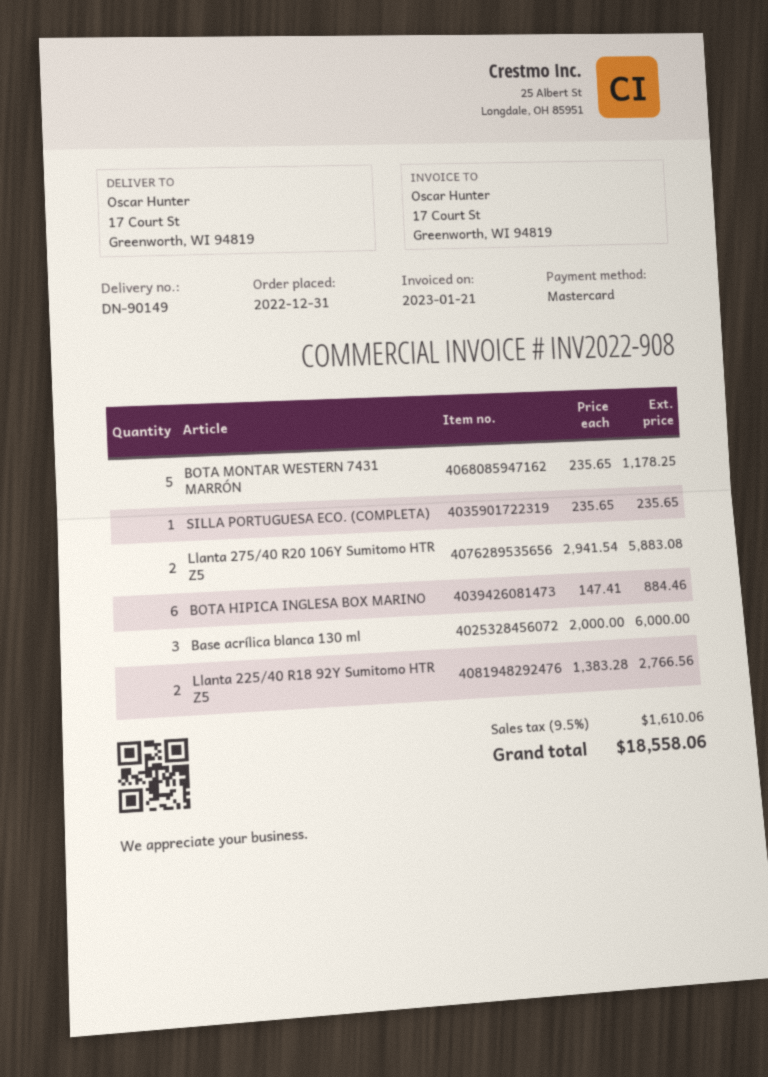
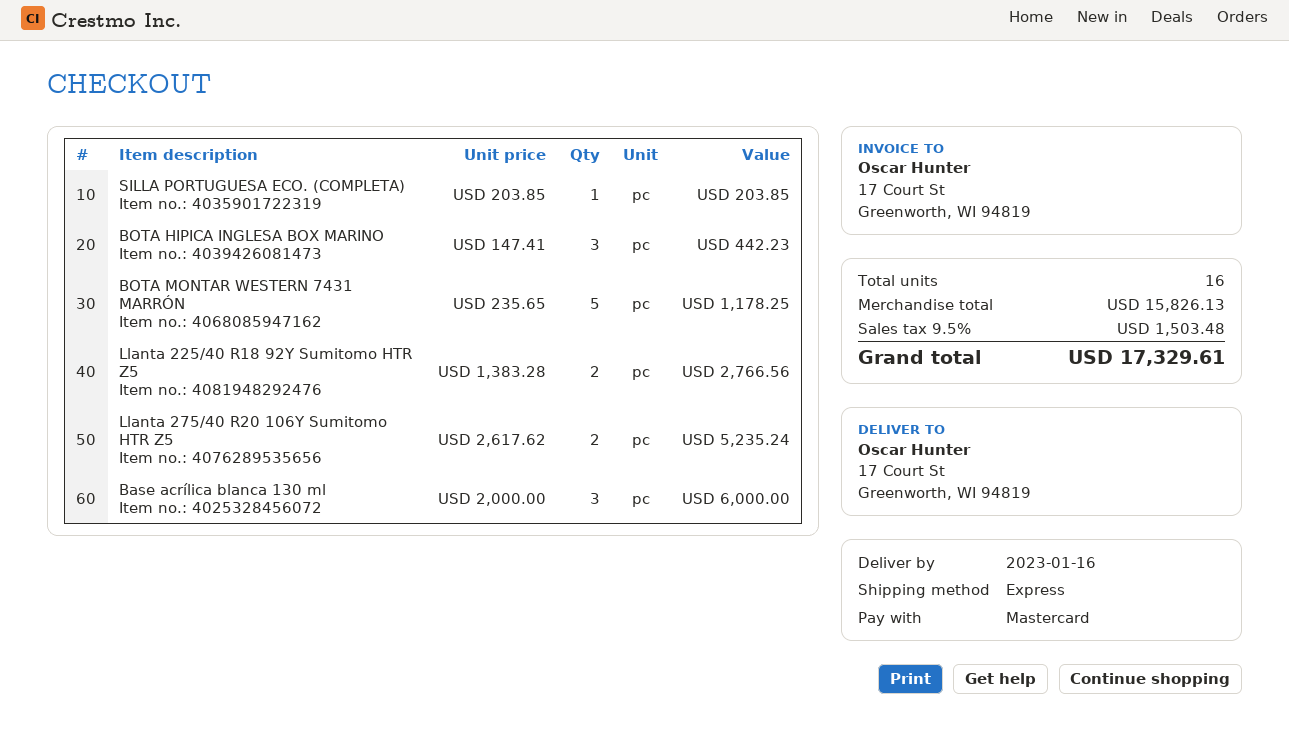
SILLA PORTUGUESA ECO. (COMPLETA): 1 x 235.65 = 235.65 -> 1 x 203.85 = 203.85
Llanta 275/40 R20 106Y Sumitomo HTR Z5: 2 x 2941.54 = 5883.08 -> 2 x 2617.62 = 5235.24
BOTA HIPICA INGLESA BOX MARINO: 6 x 147.41 = 884.46 -> 3 x 147.41 = 442.23
tax: 9.5% = 1610.06 -> 9.5% = 1503.48
total: 18558.06 -> 17329.61

